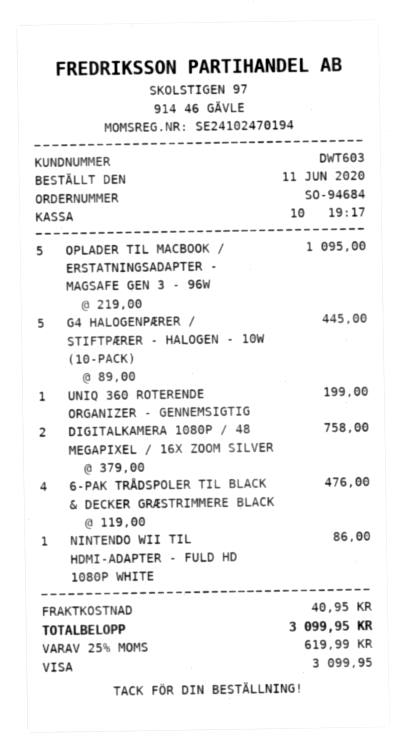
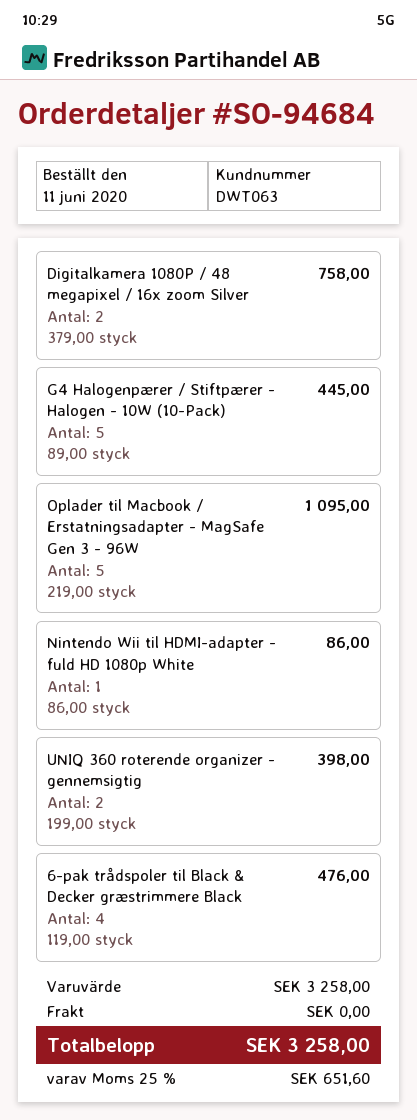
customer number: DWT603 -> DWT063
UNIQ 360 ROTERENDE ORGANIZER - GENNEMSIGTIG: 1 x 199.00 = 199.00 -> 2 x 199.00 = 398.00
shipping: 40.95 -> 0.00
tax: 25% = 619.99 -> 25% = 651.60
total: 3099.95 -> 3258.00

